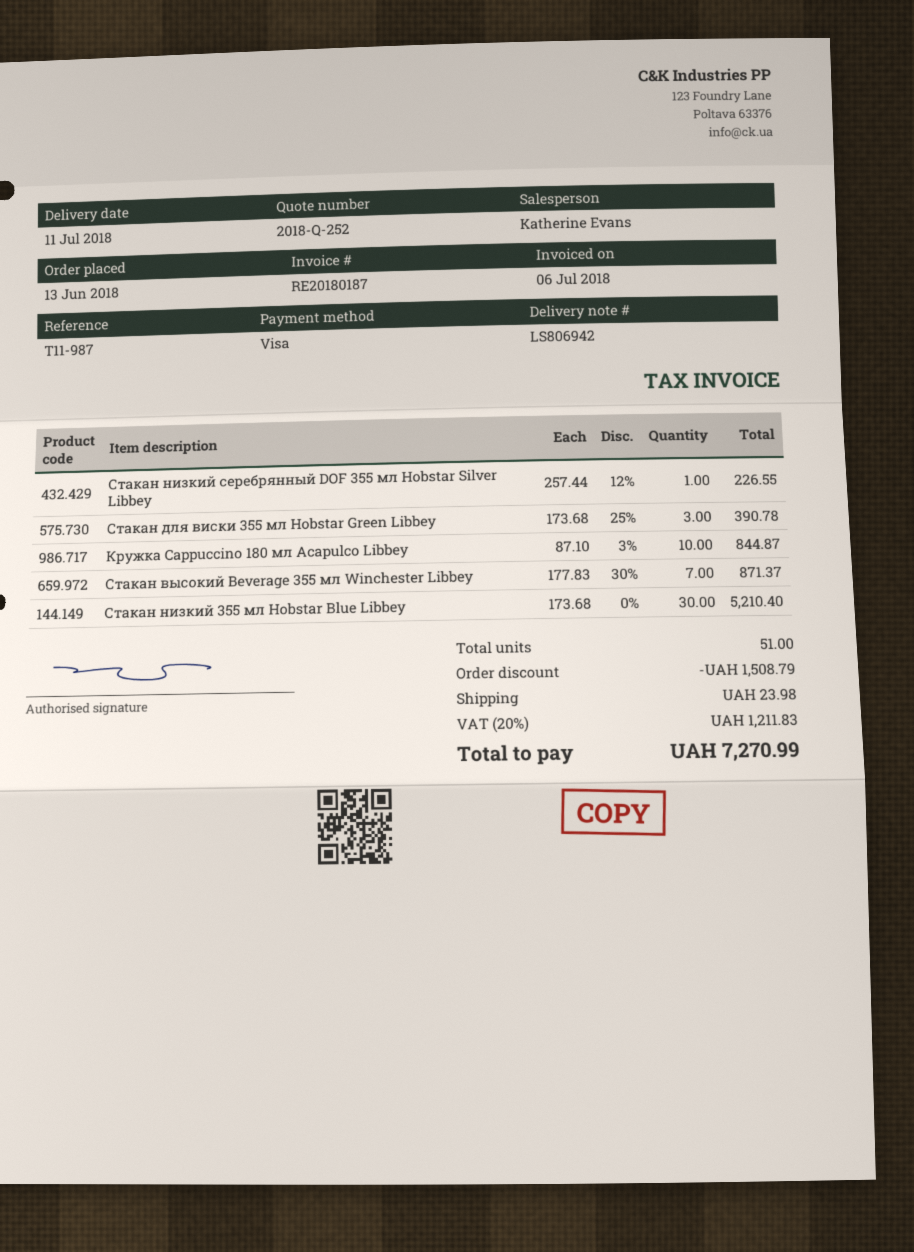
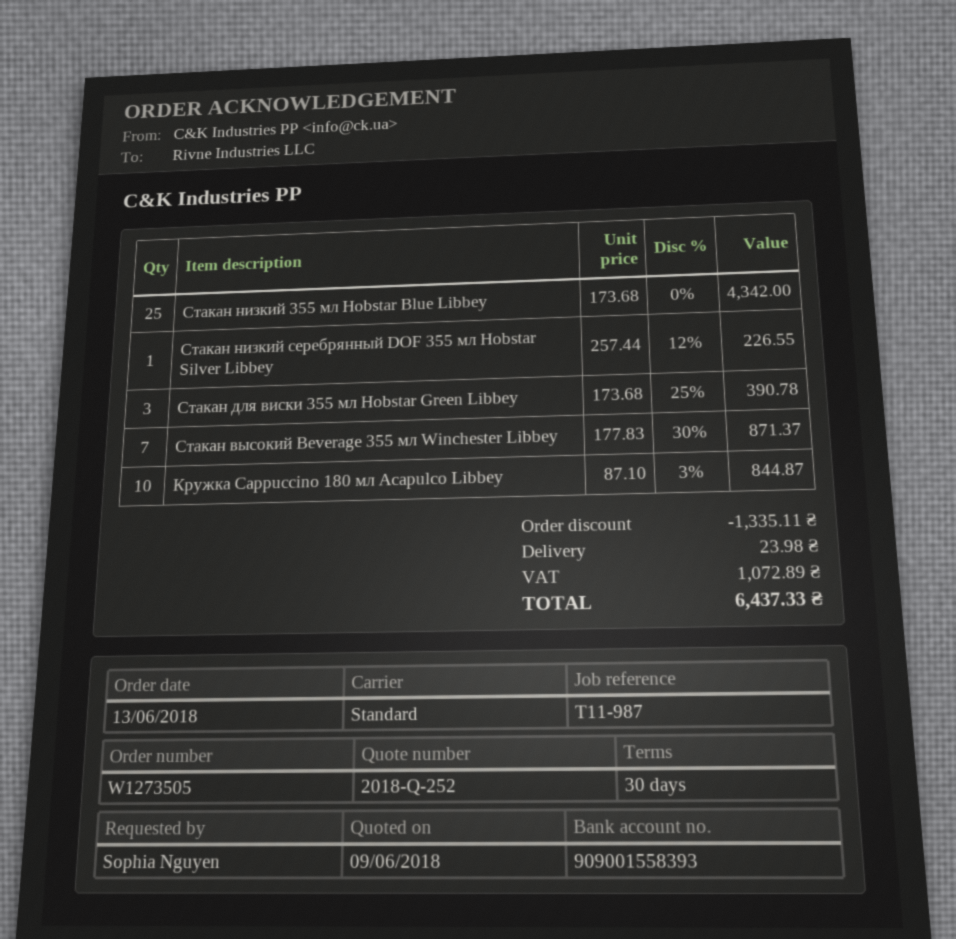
Стакан низкий 355 мл Hobstar Blue Libbey: 30 x 173.68 = 5210.40 -> 25 x 173.68 = 4342.00
discount: 1508.79 -> 1335.11
tax: 1211.83 -> 1072.89
total: 7270.99 -> 6437.33

